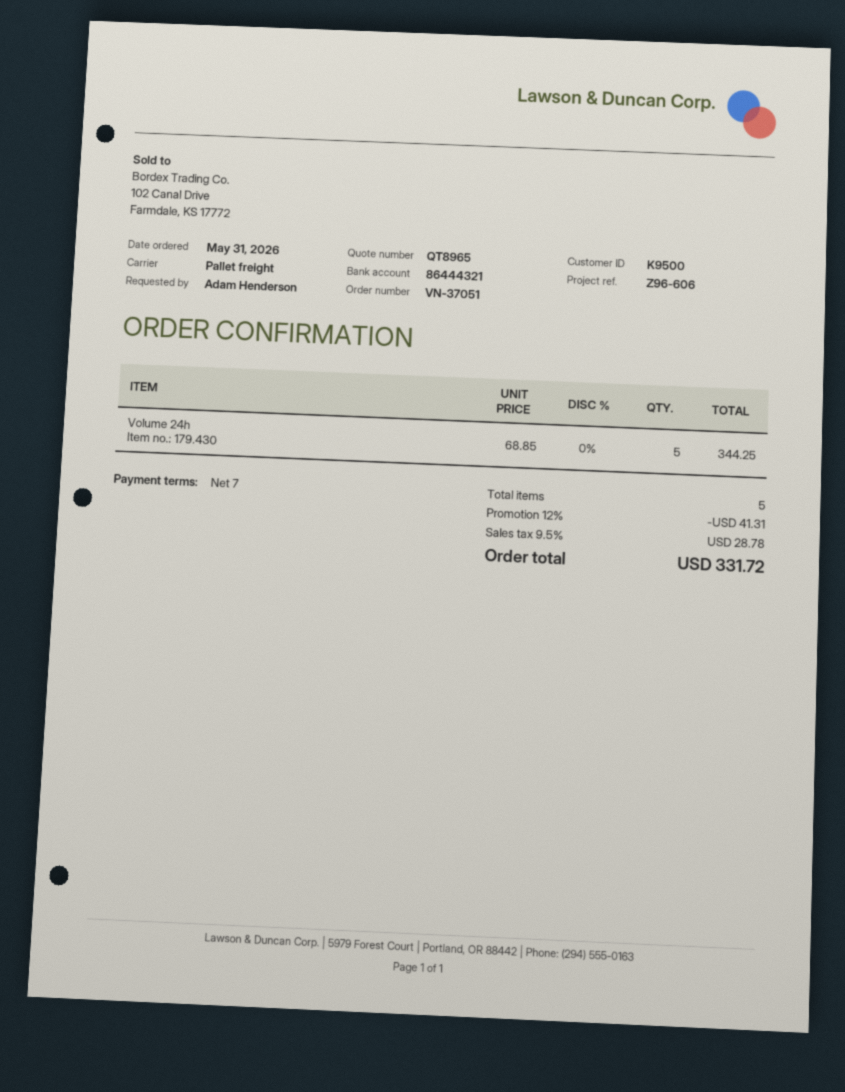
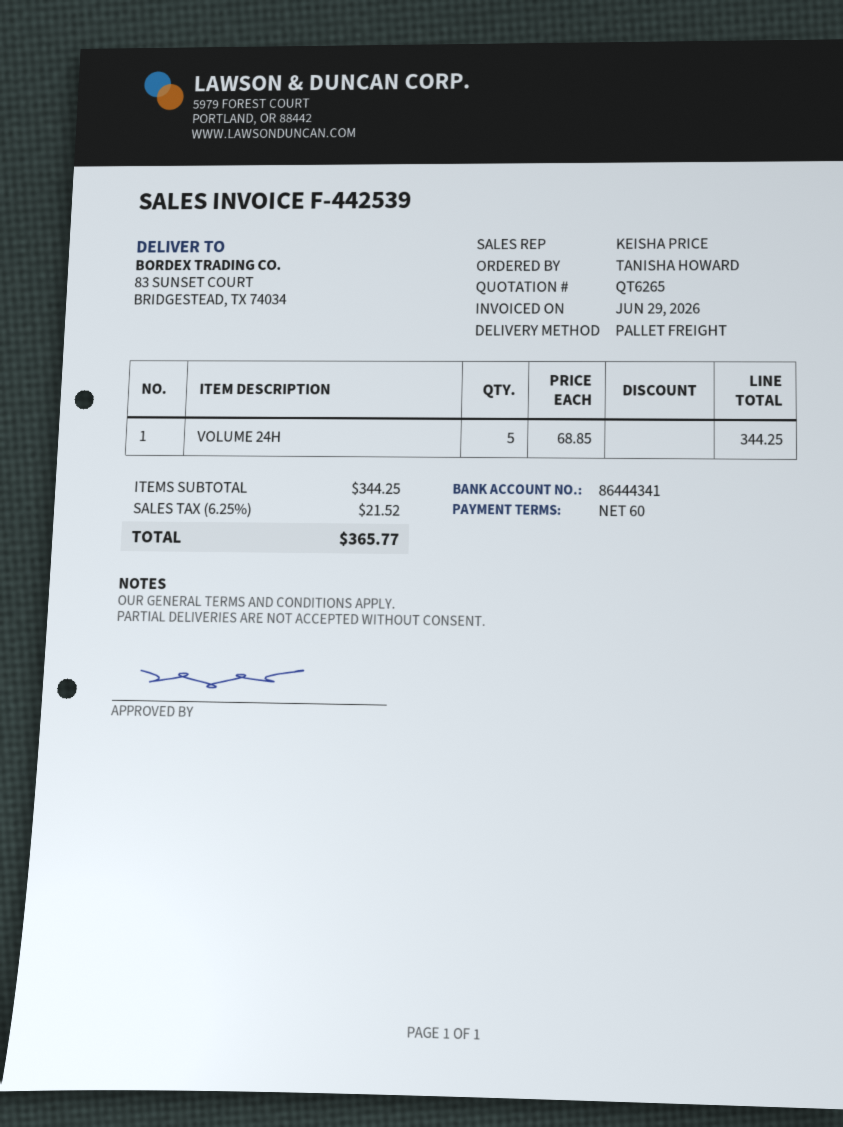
quote number: QT8965 -> QT6265
payment terms: 7 days -> 60 days
ordered by: Adam Henderson -> TANISHA HOWARD
bank account: 86444321 -> 86444341
discount: 12% = 41.31 -> none
tax: 9.5% = 28.78 -> 6.25% = 21.52
total: 331.72 -> 365.77

